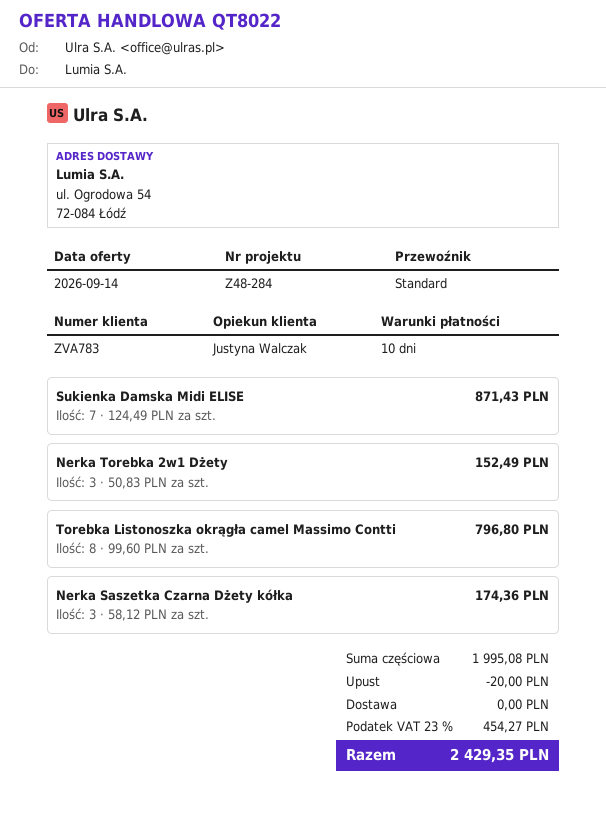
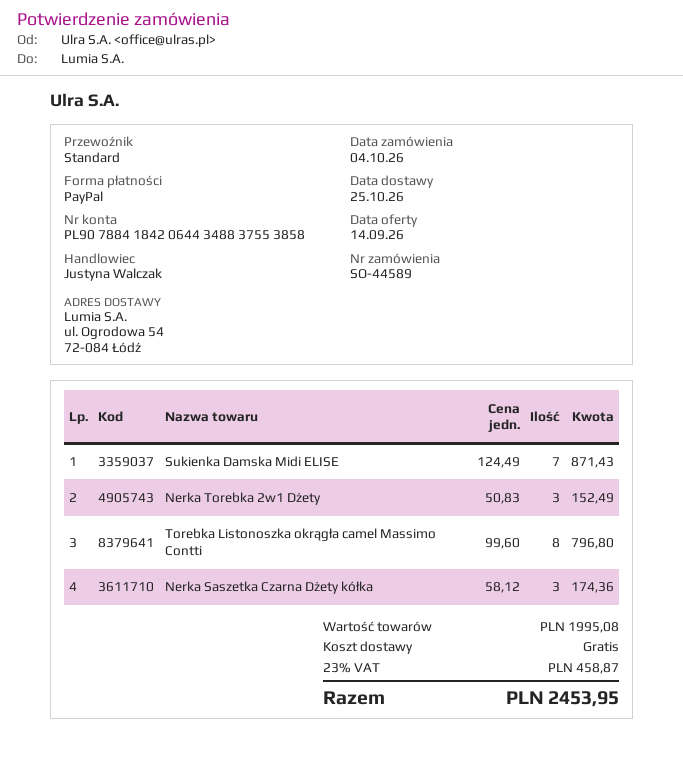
discount: 20.00 -> none
tax: 23% = 454.27 -> 23% = 458.87
total: 2429.35 -> 2453.95

